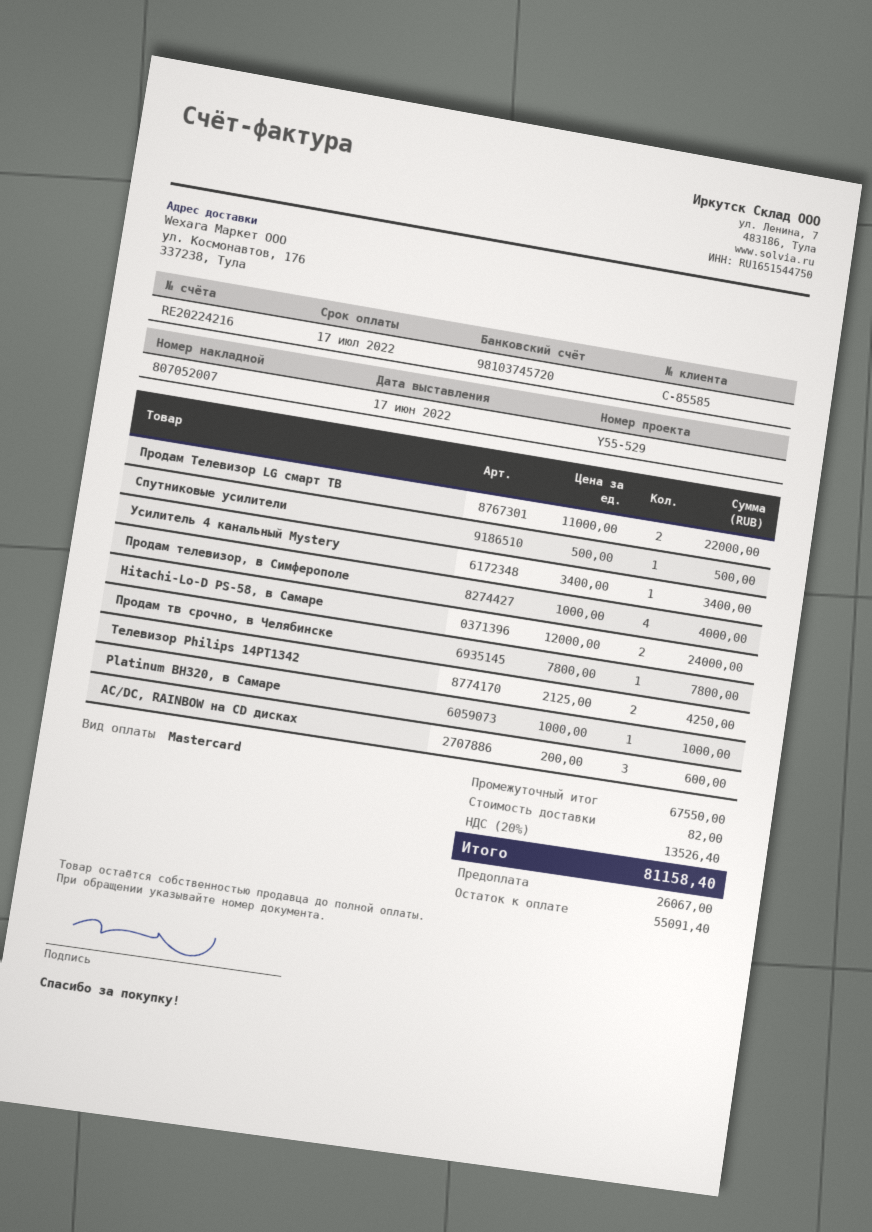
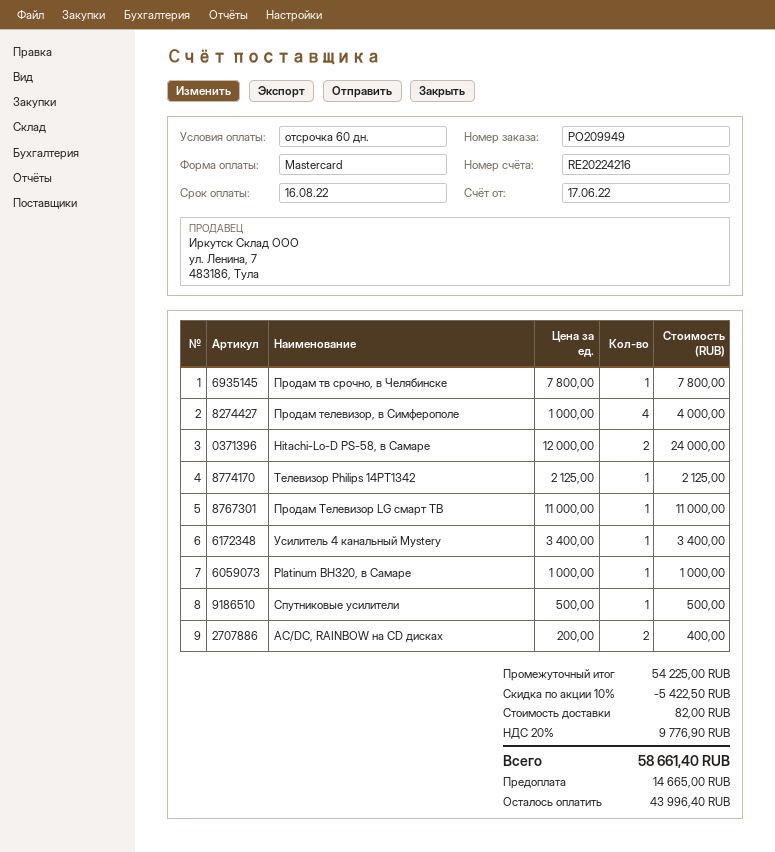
due date: 2022-07-17 -> 2022-08-16
Продам Телевизор LG смарт ТВ: 2 x 11000.00 = 22000.00 -> 1 x 11000.00 = 11000.00
Телевизор Philips 14PT1342: 2 x 2125.00 = 4250.00 -> 1 x 2125.00 = 2125.00
AC/DC, RAINBOW на CD дисках: 3 x 200.00 = 600.00 -> 2 x 200.00 = 400.00
subtotal: 67550.00 -> 54225.00
discount: none -> 10% = 5422.50
tax: 20% = 13526.40 -> 20% = 9776.90
total: 81158.40 -> 58661.40
deposit: 26067.00 -> 14665.00
balance: 55091.40 -> 43996.40

